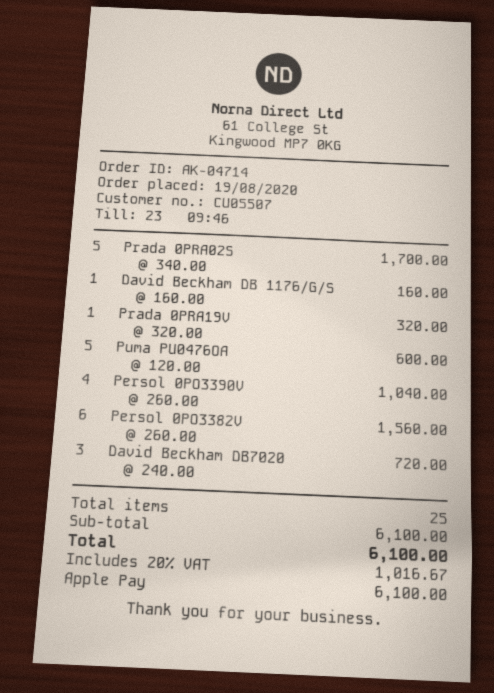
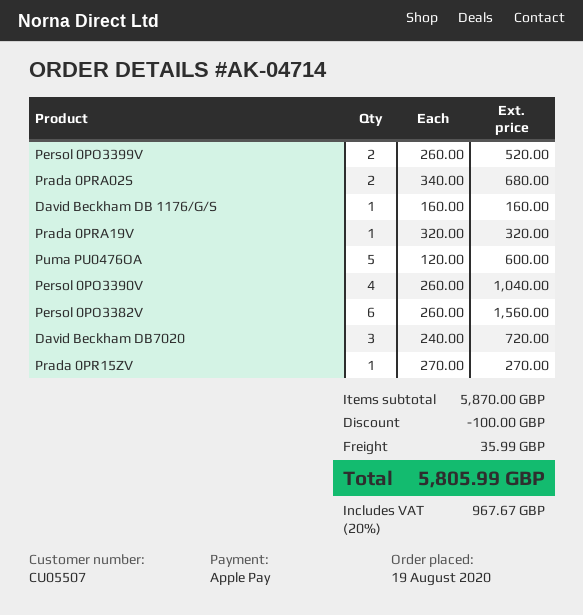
Prada 0PRA02S: 5 x 340.00 = 1700.00 -> 2 x 340.00 = 680.00
Persol 0PO3399V: none -> 2 x 260.00 = 520.00
Prada 0PR15ZV: none -> 1 x 270.00 = 270.00
subtotal: 6100.00 -> 5870.00
discount: none -> 100.00
shipping: none -> 35.99
tax: 20% = 1016.67 -> 20% = 967.67
total: 6100.00 -> 5805.99

